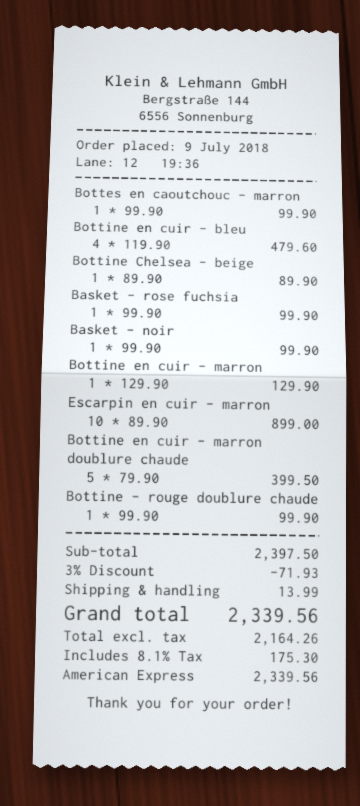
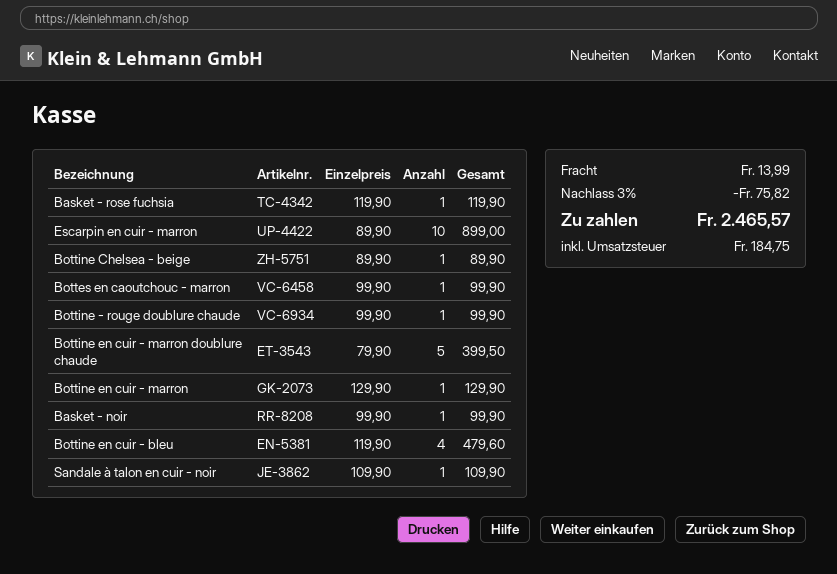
Basket - rose fuchsia: 1 x 99.90 = 99.90 -> 1 x 119.90 = 119.90
Sandale à talon en cuir - noir: none -> 1 x 109.90 = 109.90
discount: 3% = 71.93 -> 3% = 75.82
tax: 175.30 -> 184.75
total: 2339.56 -> 2465.57

